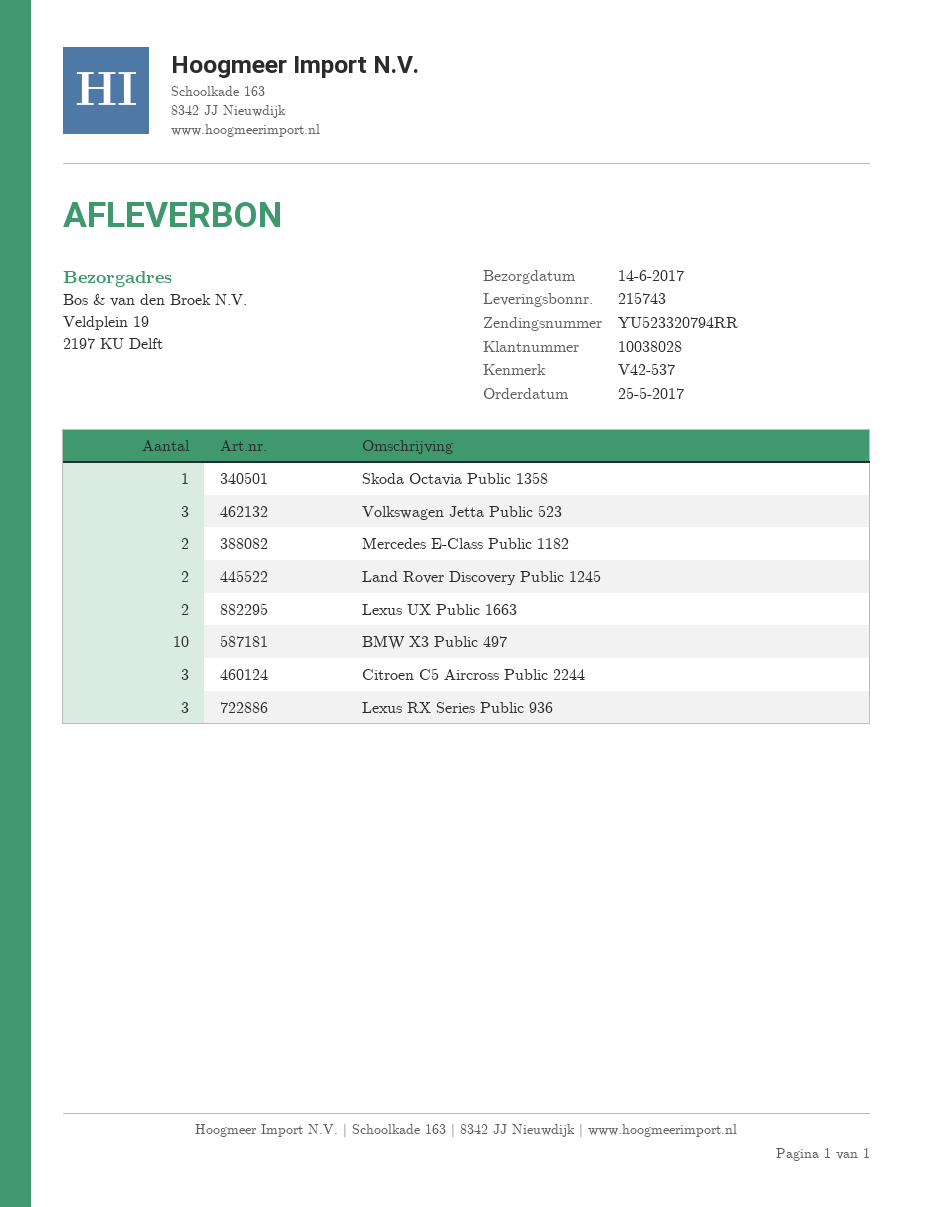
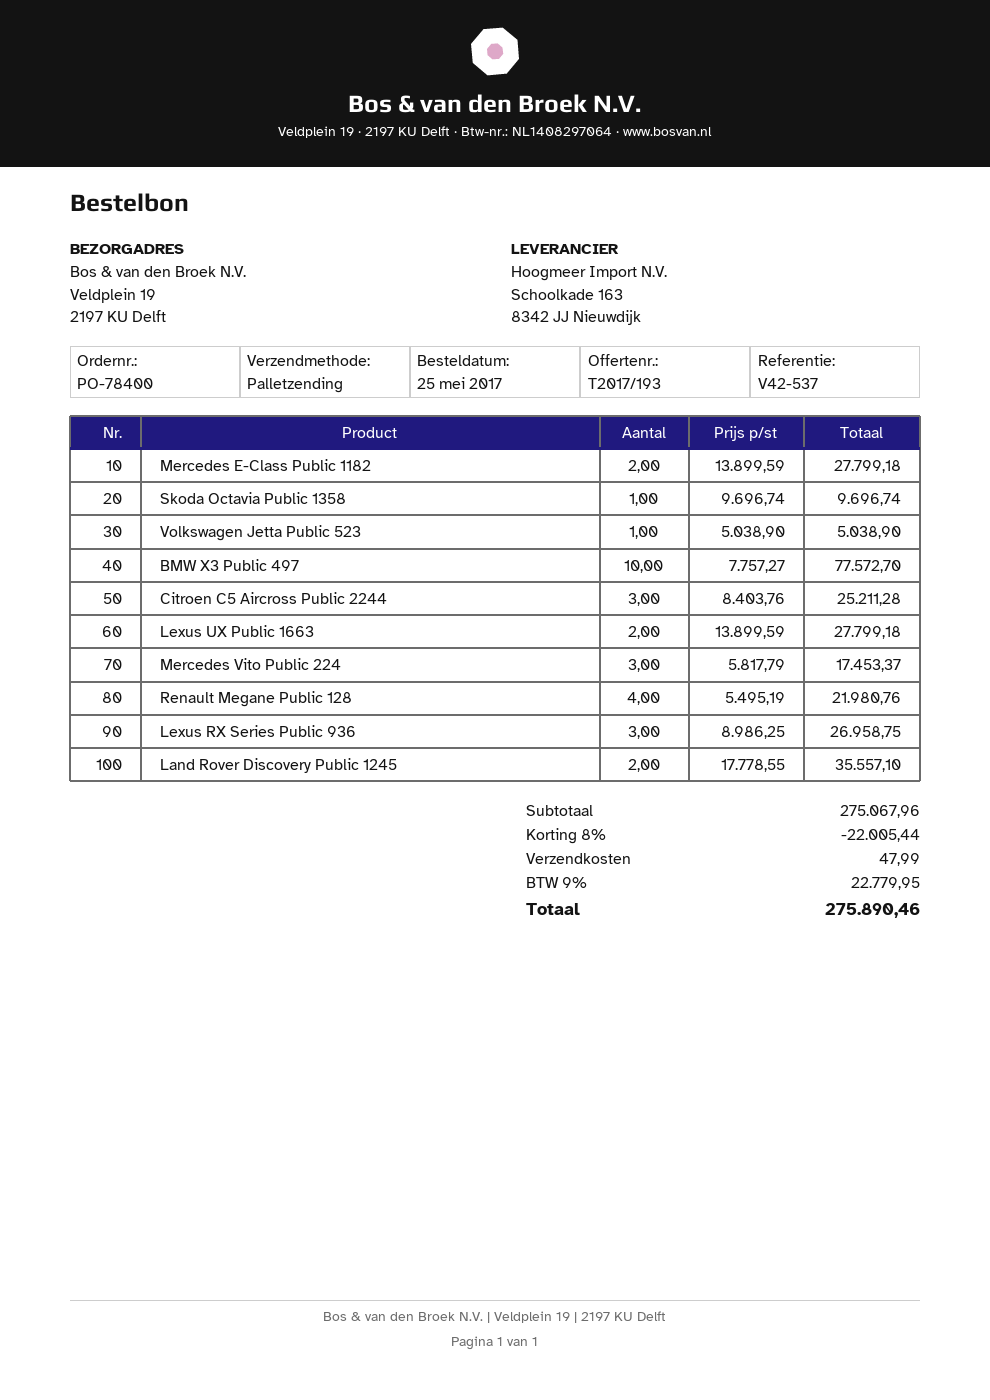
Volkswagen Jetta Public 523: 3 -> 1
Mercedes Vito Public 224: none -> 3
Renault Megane Public 128: none -> 4

